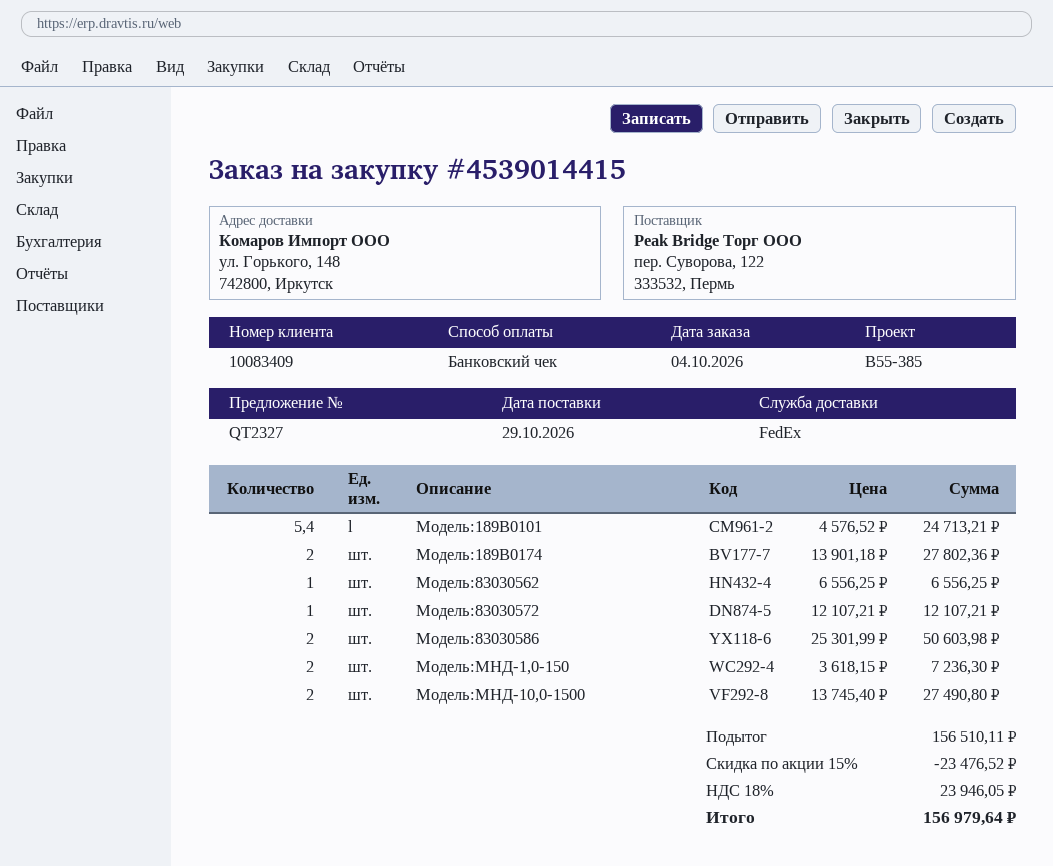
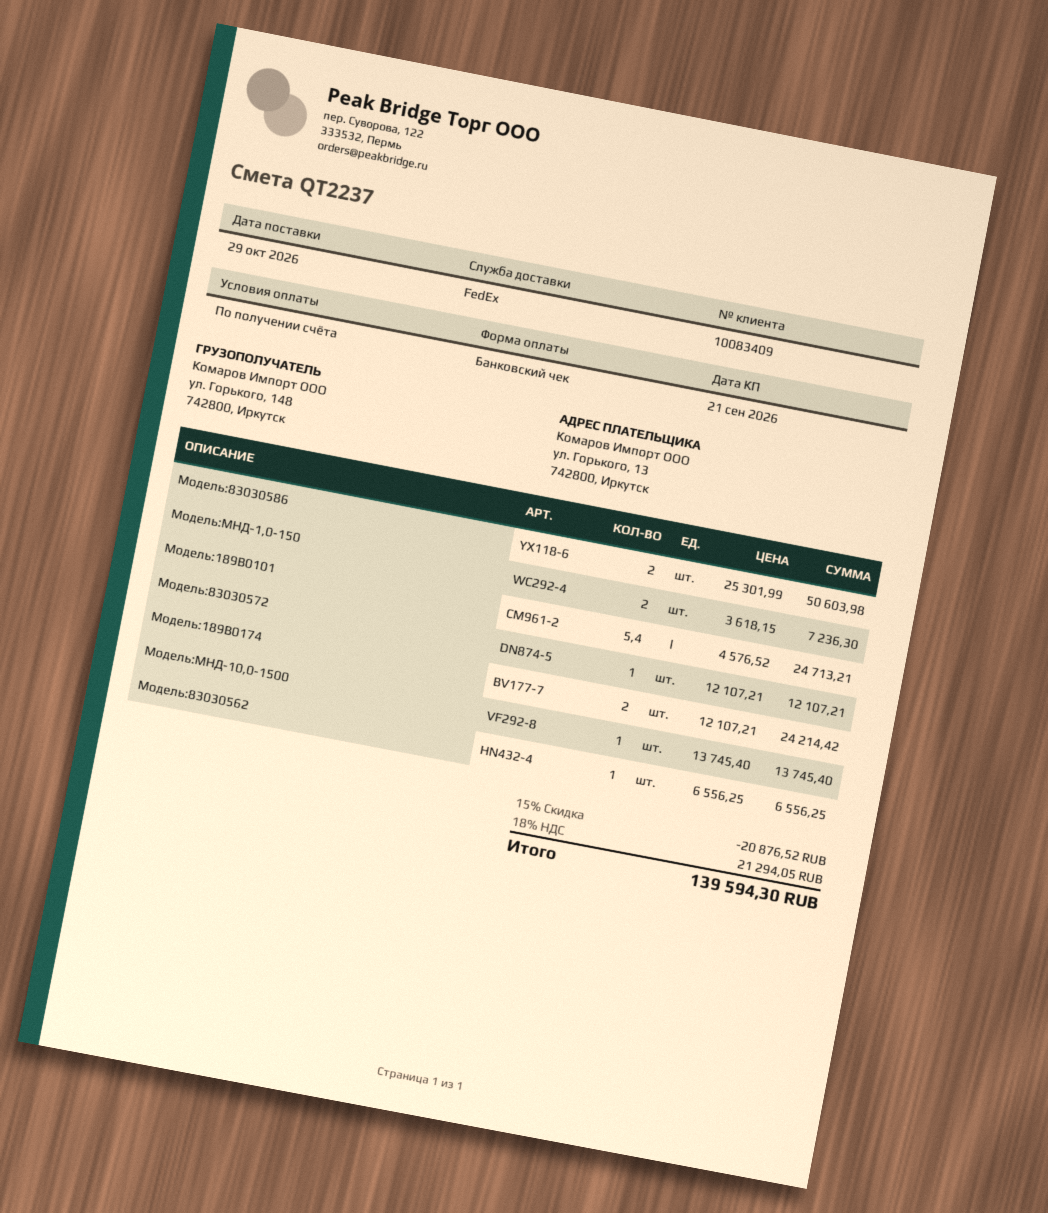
quote number: QT2327 -> QT2237
Модель:189B0174: 2 x 13901.18 = 27802.36 -> 2 x 12107.21 = 24214.42
Модель:МНД-10,0-1500: 2 x 13745.40 = 27490.80 -> 1 x 13745.40 = 13745.40
discount: 15% = 23476.52 -> 15% = 20876.52
tax: 18% = 23946.05 -> 18% = 21294.05
total: 156979.64 -> 139594.30

